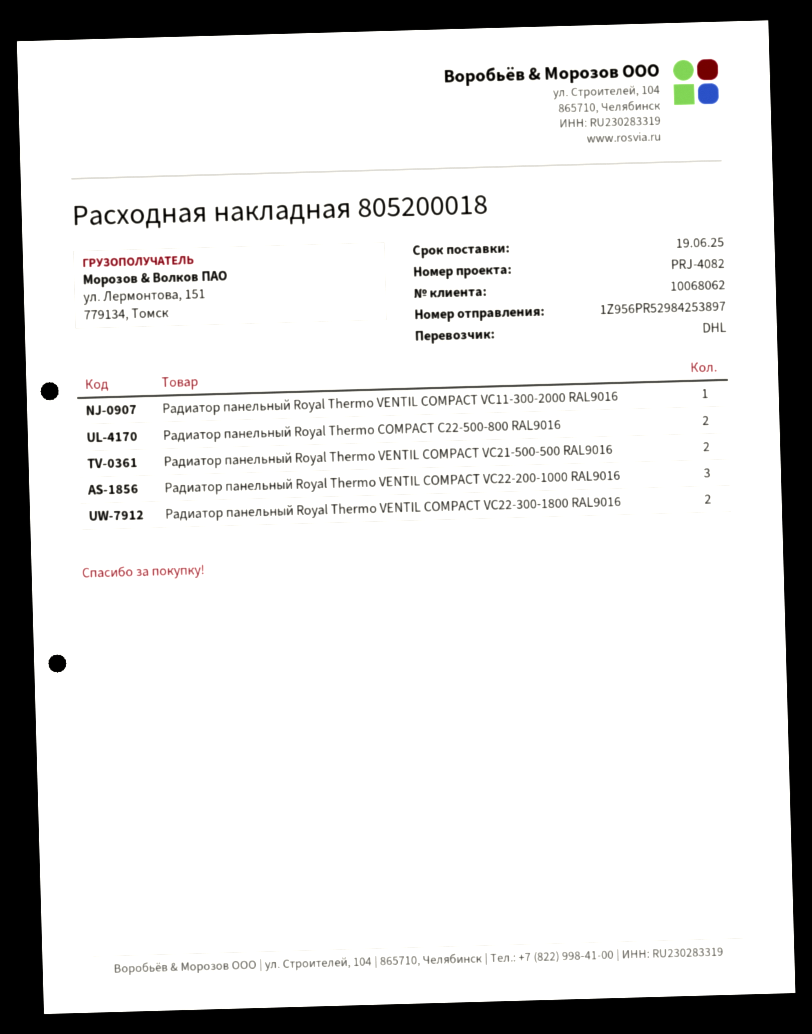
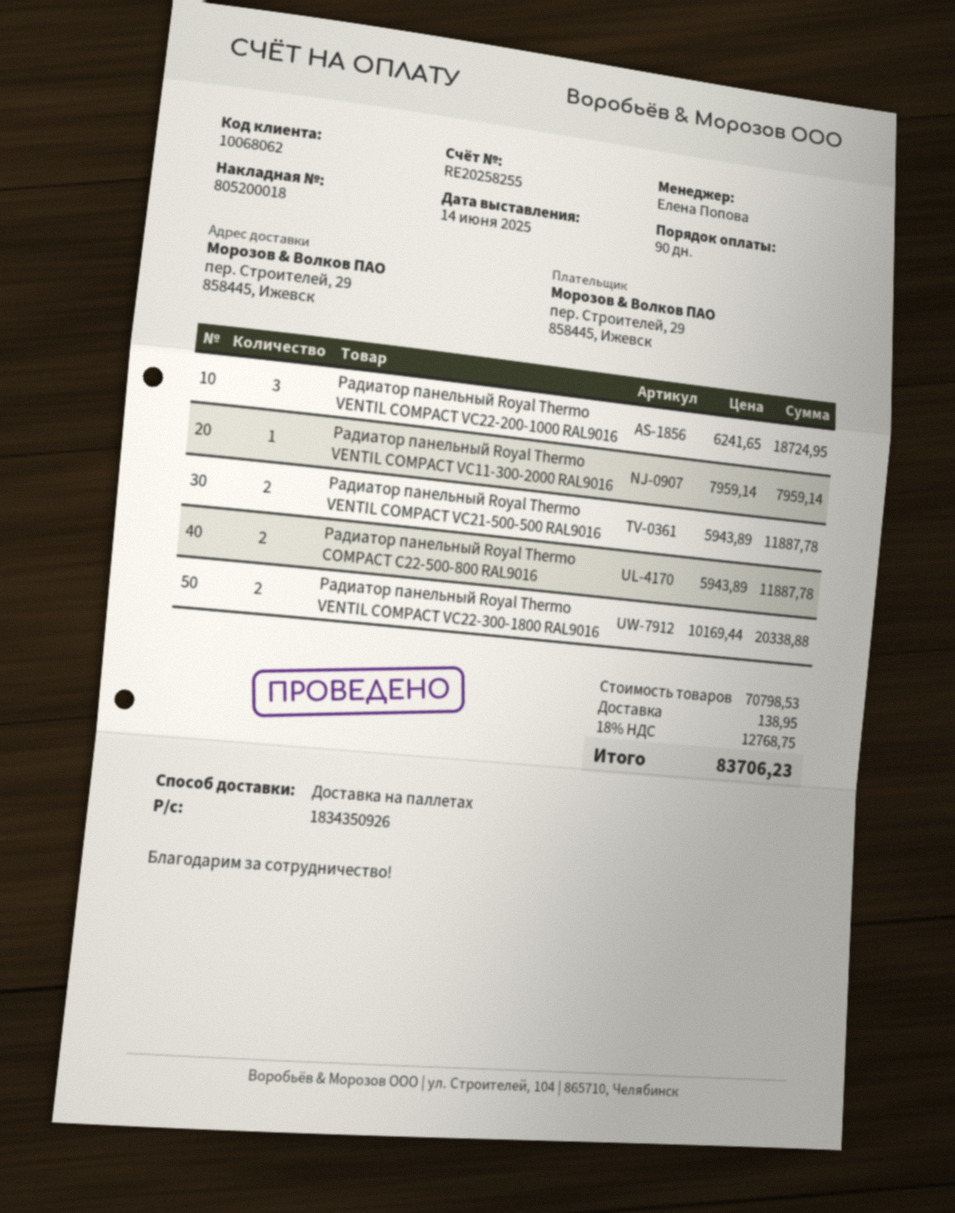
shipping method: DHL -> pallet freight
ship to: ул. Лермонтова, 151, 779134, Томск -> пер. Строителей, 29, 858445, Ижевск

